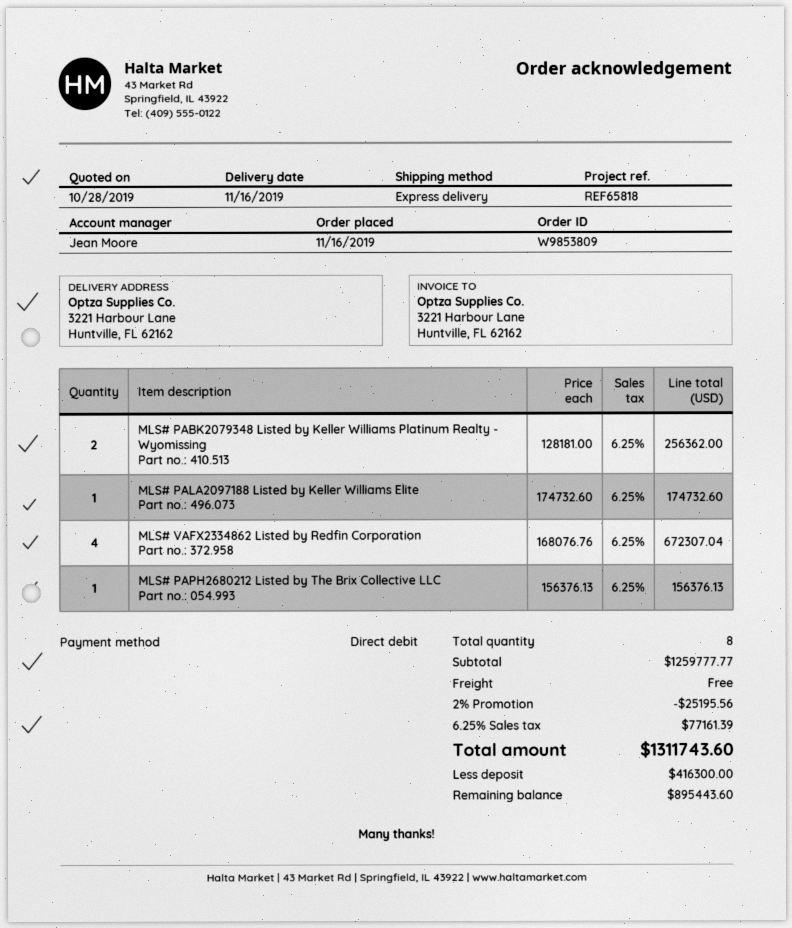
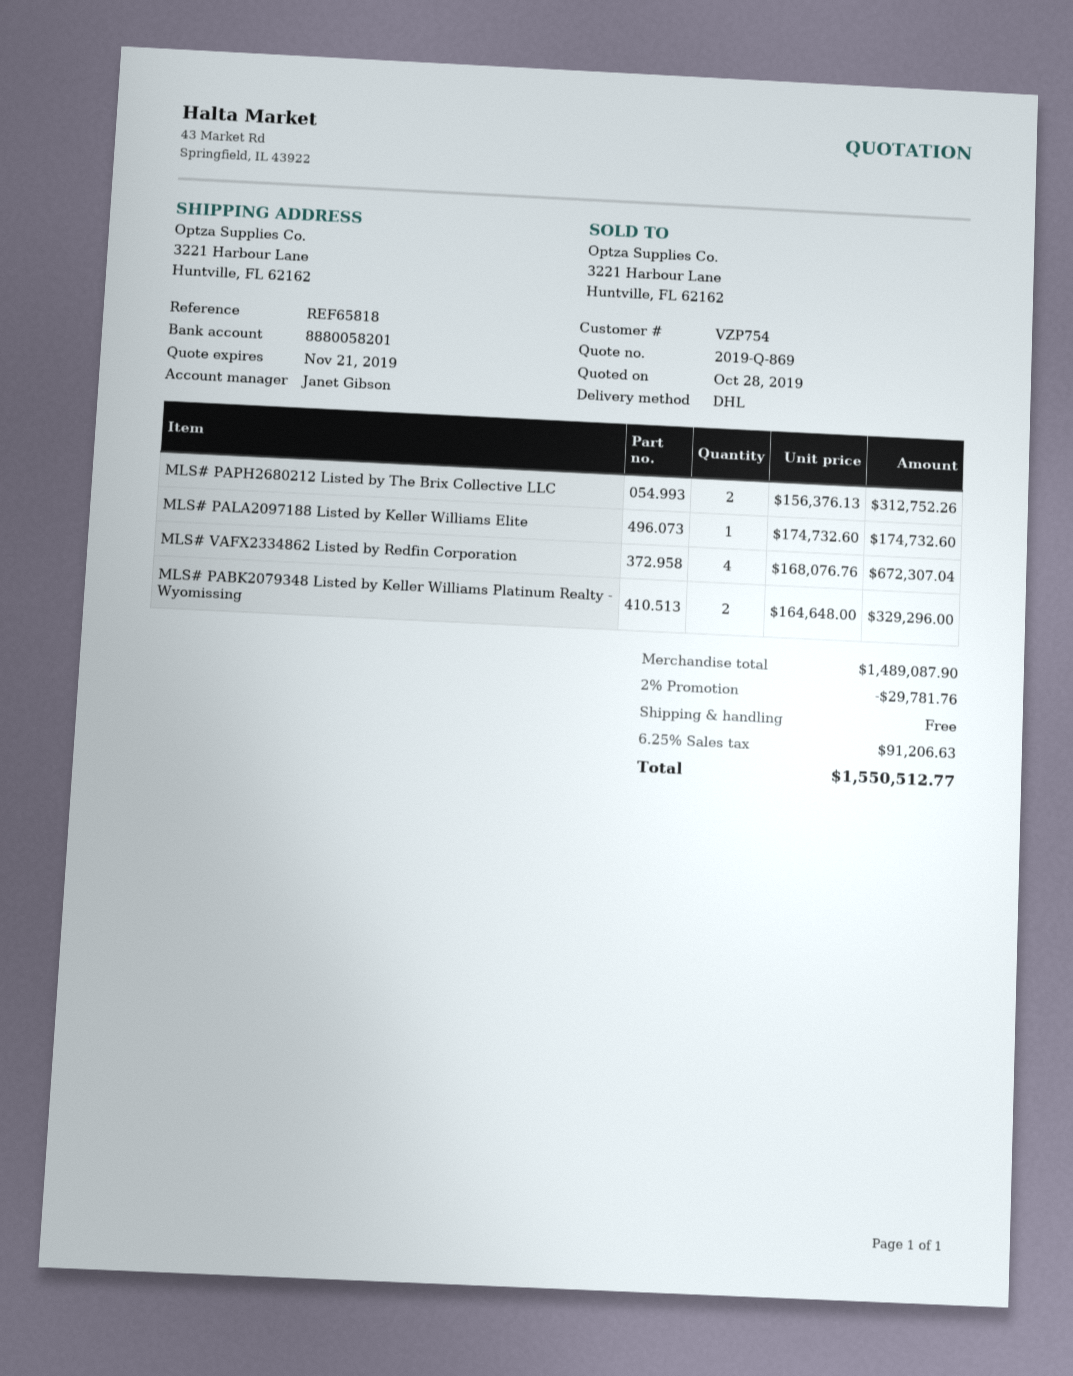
sales rep: Jean Moore -> Janet Gibson
shipping method: express -> DHL
MLS# PABK2079348 Listed by Keller Williams Platinum Realty - Wyomissing: 2 x 128181.00 = 256362.00 -> 2 x 164648.00 = 329296.00
MLS# PAPH2680212 Listed by The Brix Collective LLC: 1 x 156376.13 = 156376.13 -> 2 x 156376.13 = 312752.26
subtotal: 1259777.77 -> 1489087.90
discount: 2% = 25195.56 -> 2% = 29781.76
tax: 6.25% = 77161.39 -> 6.25% = 91206.63
total: 1311743.60 -> 1550512.77

